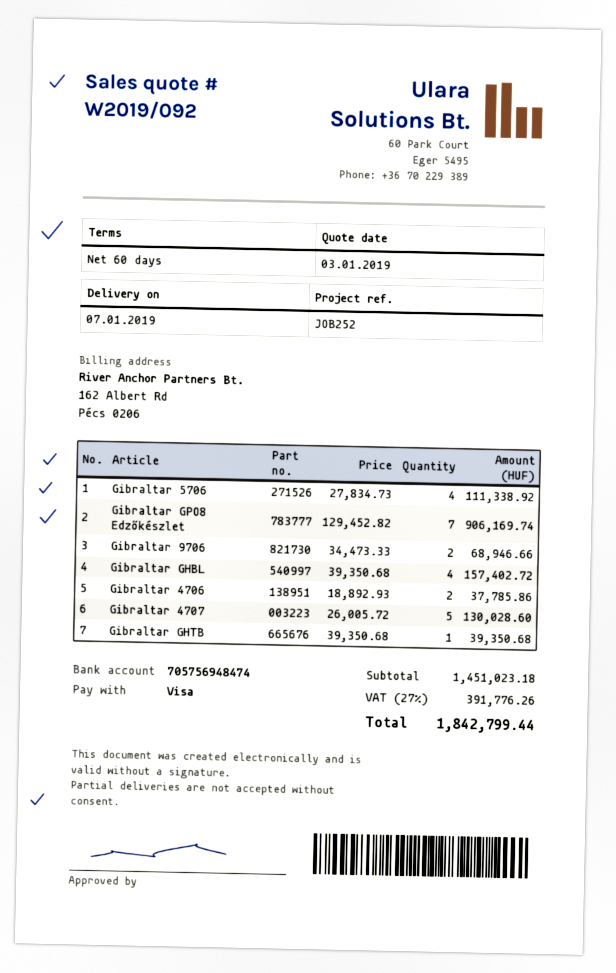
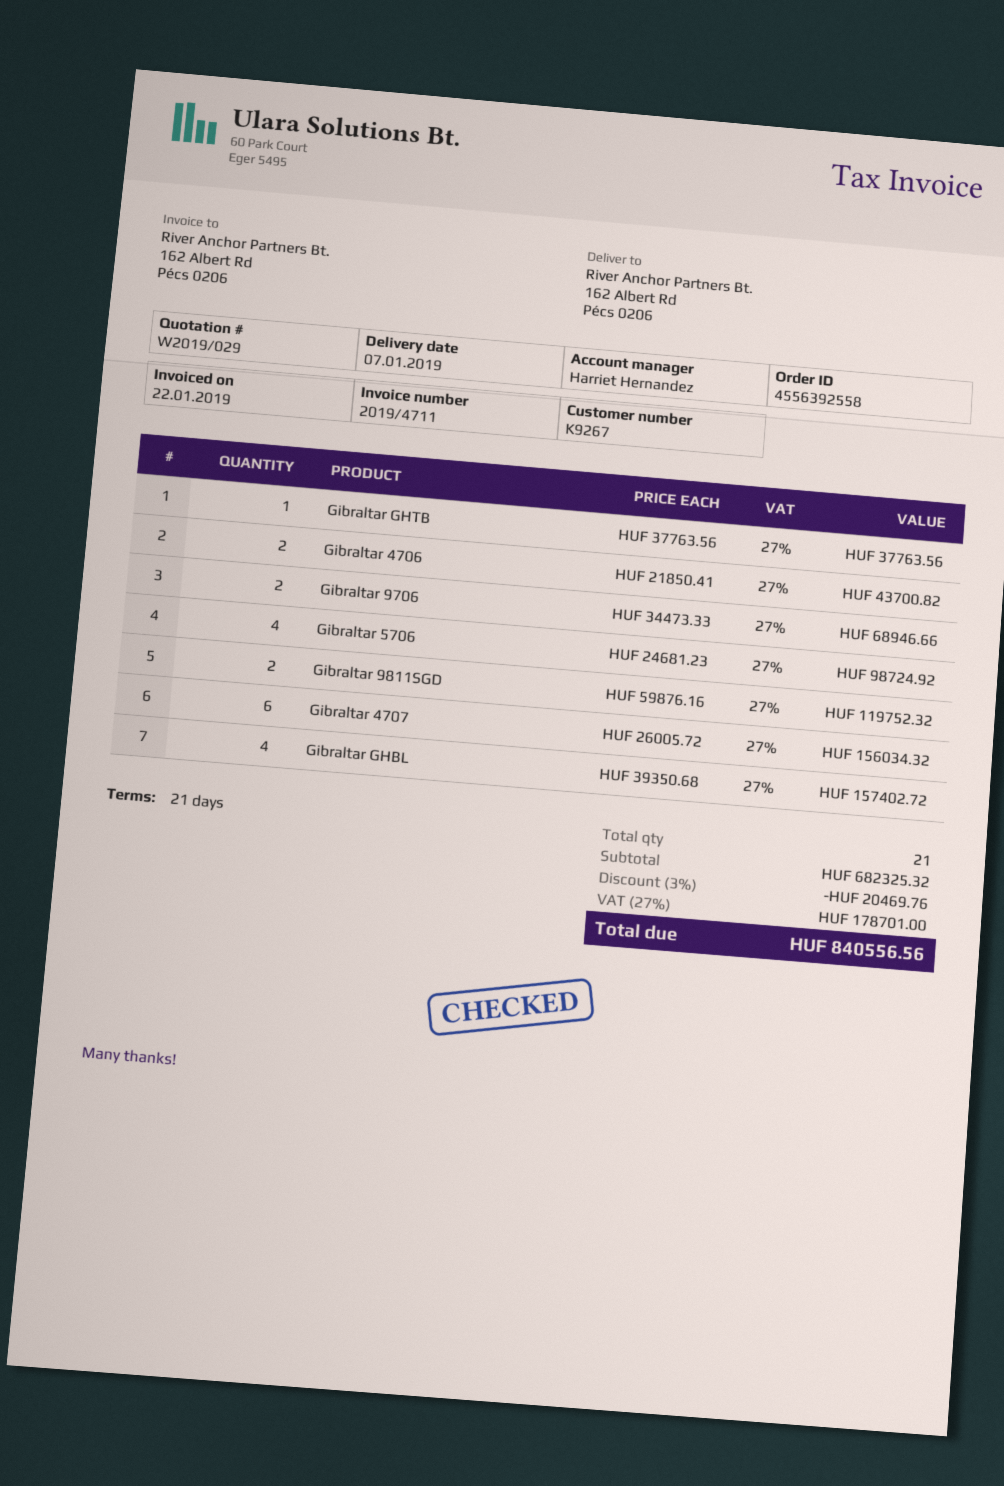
quote number: W2019/092 -> W2019/029
payment terms: 60 days -> 21 days
Gibraltar 5706: 4 x 27834.73 = 111338.92 -> 4 x 24681.23 = 98724.92
Gibraltar GPO8 Edzőkészlet: 7 x 129452.82 = 906169.74 -> none
Gibraltar 4706: 2 x 18892.93 = 37785.86 -> 2 x 21850.41 = 43700.82
Gibraltar 4707: 5 x 26005.72 = 130028.60 -> 6 x 26005.72 = 156034.32
Gibraltar GHTB: 1 x 39350.68 = 39350.68 -> 1 x 37763.56 = 37763.56
Gibraltar 9811SGD: none -> 2 x 59876.16 = 119752.32
subtotal: 1451023.18 -> 682325.32
discount: none -> 3% = 20469.76
tax: 27% = 391776.26 -> 27% = 178701.00
total: 1842799.44 -> 840556.56

